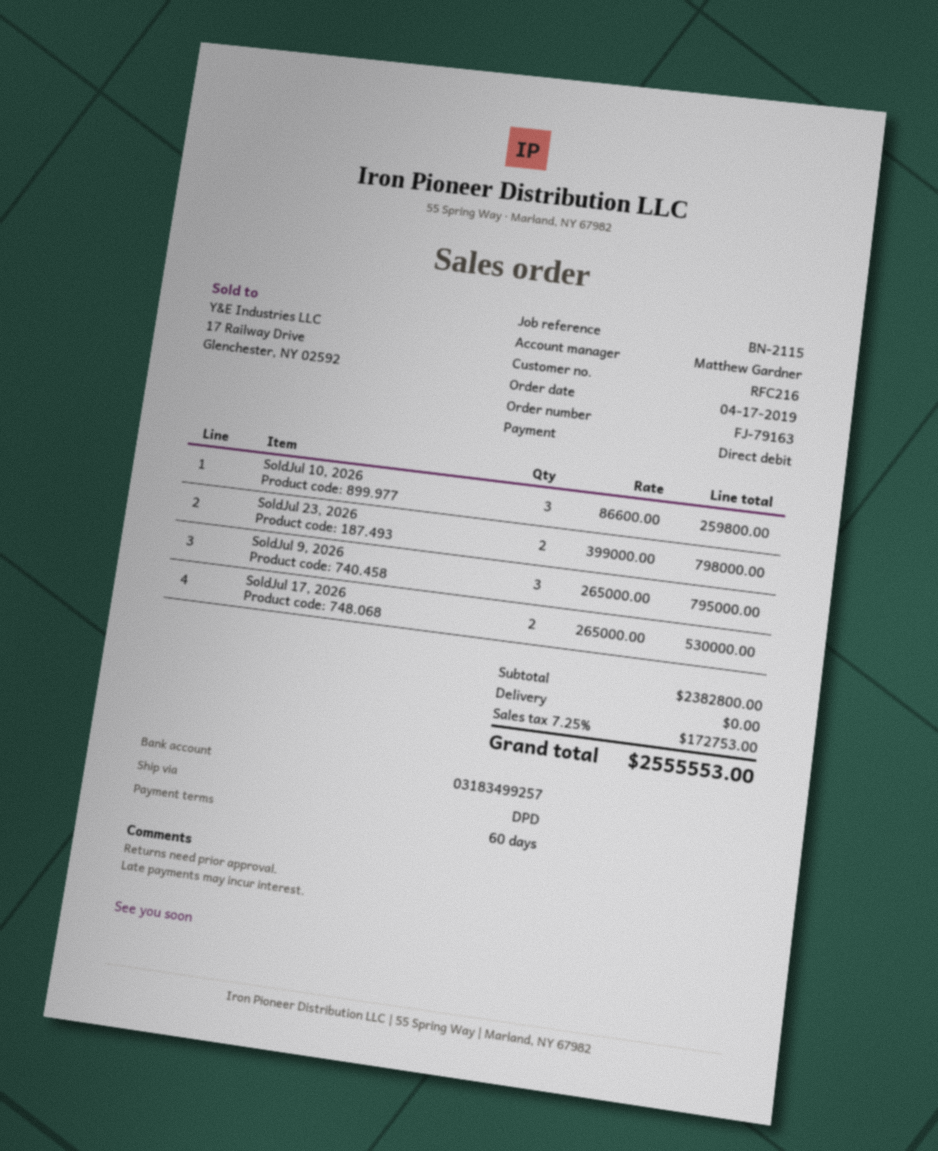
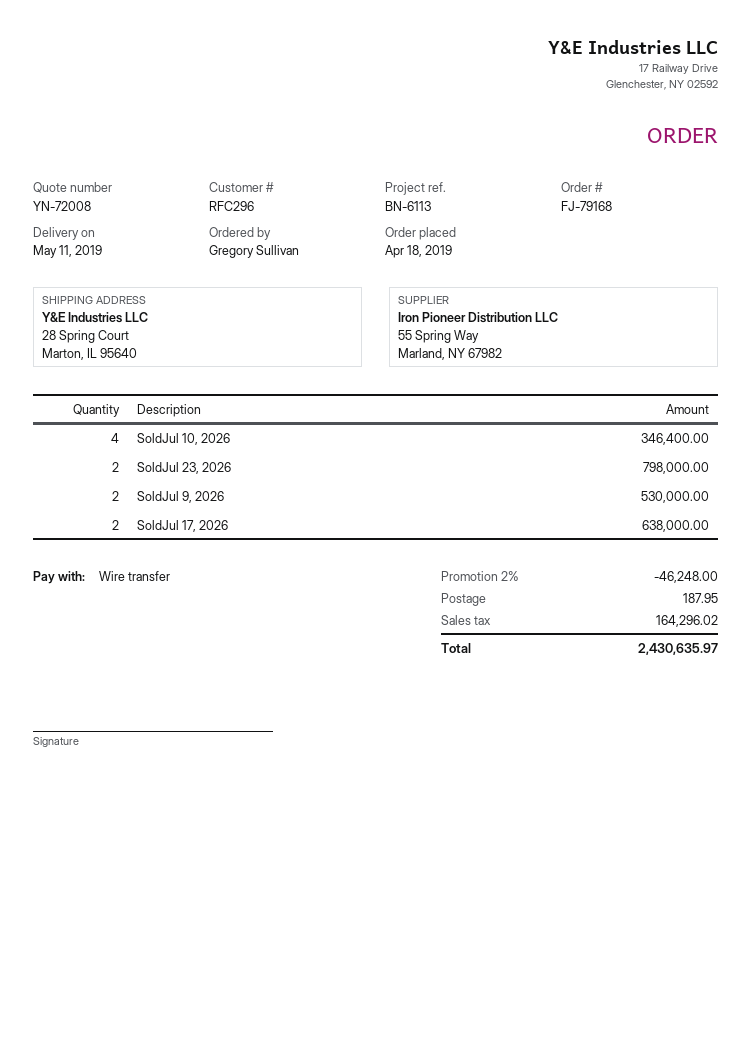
order number: FJ-79163 -> FJ-79168
order date: 2019-04-17 -> 2019-04-18
customer number: RFC216 -> RFC296
reference: BN-2115 -> BN-6113
payment method: direct debit -> bank transfer
SoldJul 10, 2026: 3 for 259800.00 -> 4 for 346400.00
SoldJul 9, 2026: 3 for 795000.00 -> 2 for 530000.00
SoldJul 17, 2026: 2 for 530000.00 -> 2 for 638000.00
discount: none -> 2% = 46248.00
shipping: 0.00 -> 187.95
tax: 172753.00 -> 164296.02
total: 2555553.00 -> 2430635.97

